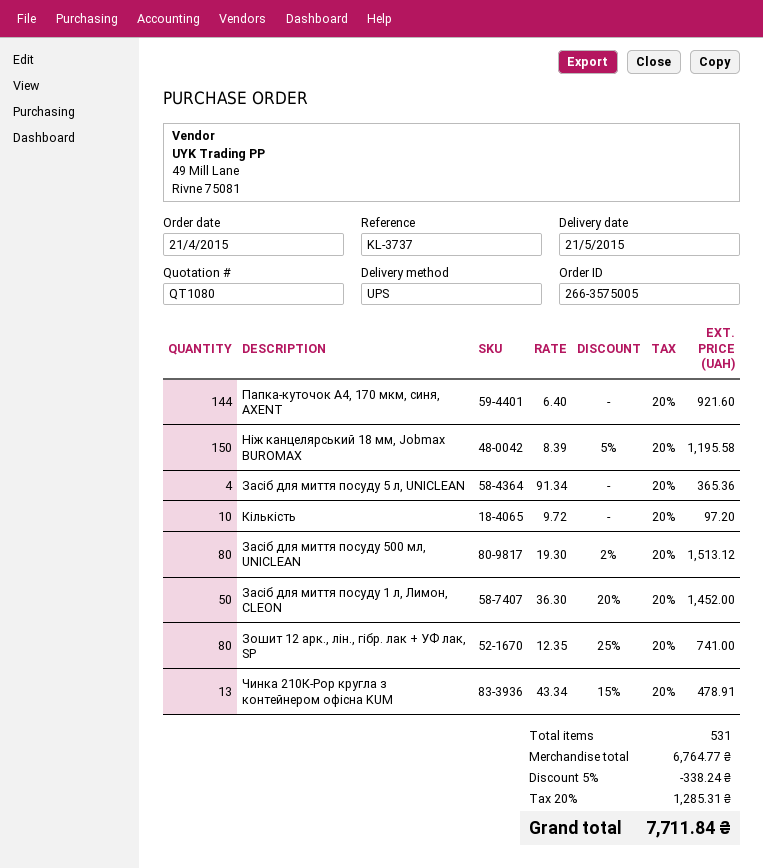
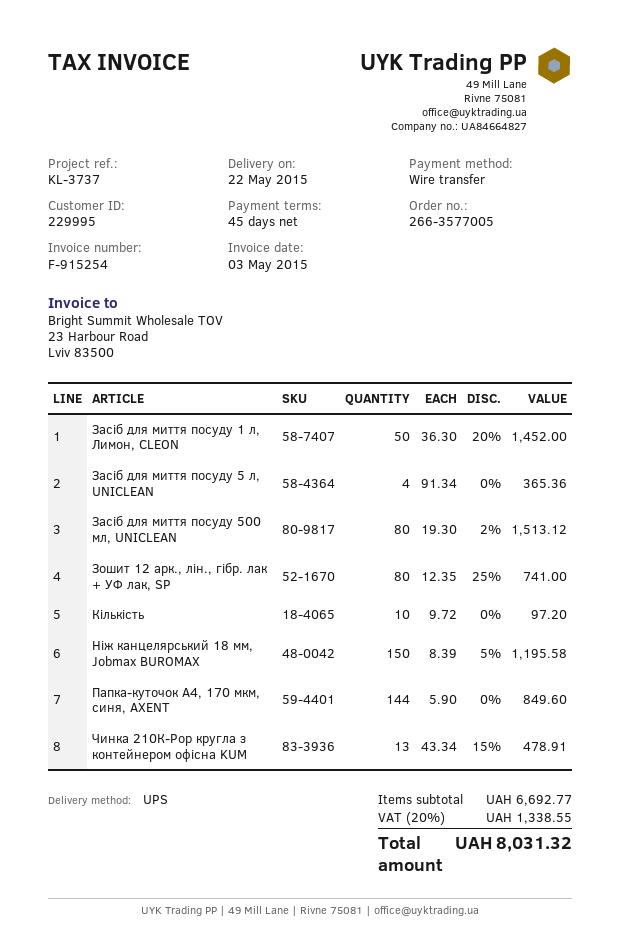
order number: 266-3575005 -> 266-3577005
delivery date: 2015-05-21 -> 2015-05-22
Папка-куточок А4, 170 мкм, синя, AXENT: 144 x 6.40 = 921.60 -> 144 x 5.90 = 849.60
subtotal: 6764.77 -> 6692.77
discount: 5% = 338.24 -> none
tax: 20% = 1285.31 -> 20% = 1338.55
total: 7711.84 -> 8031.32

